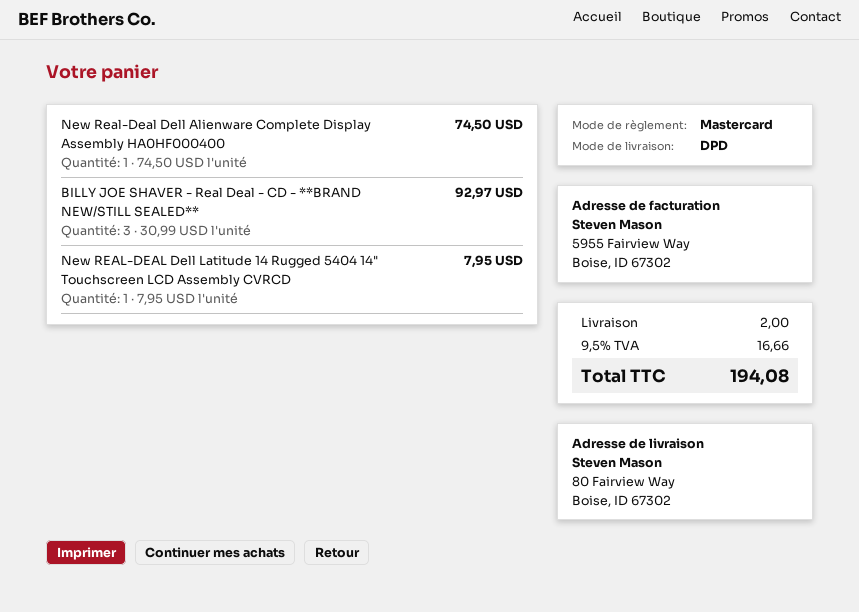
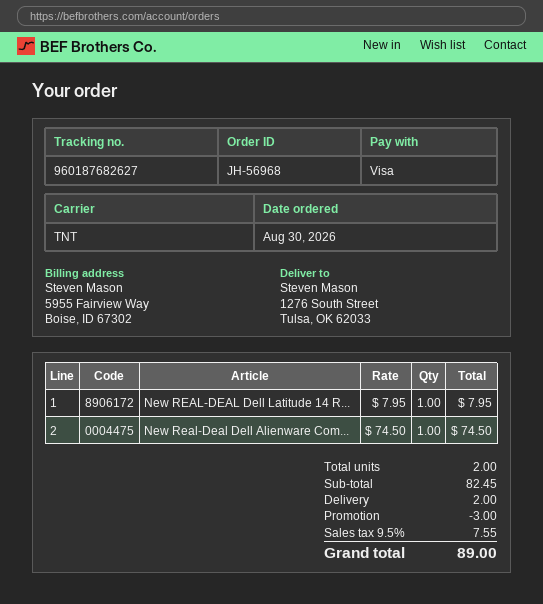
payment method: Mastercard -> Visa
shipping method: DPD -> TNT
ship to: 80 Fairview Way, Boise, ID 67302 -> 1276 South Street, Tulsa, OK 62033
BILLY JOE SHAVER - Real Deal - CD - **BRAND NEW/STILL SEALED**: 3 x 30.99 = 92.97 -> none
discount: none -> 3.00
tax: 9.5% = 16.66 -> 9.5% = 7.55
total: 194.08 -> 89.00

